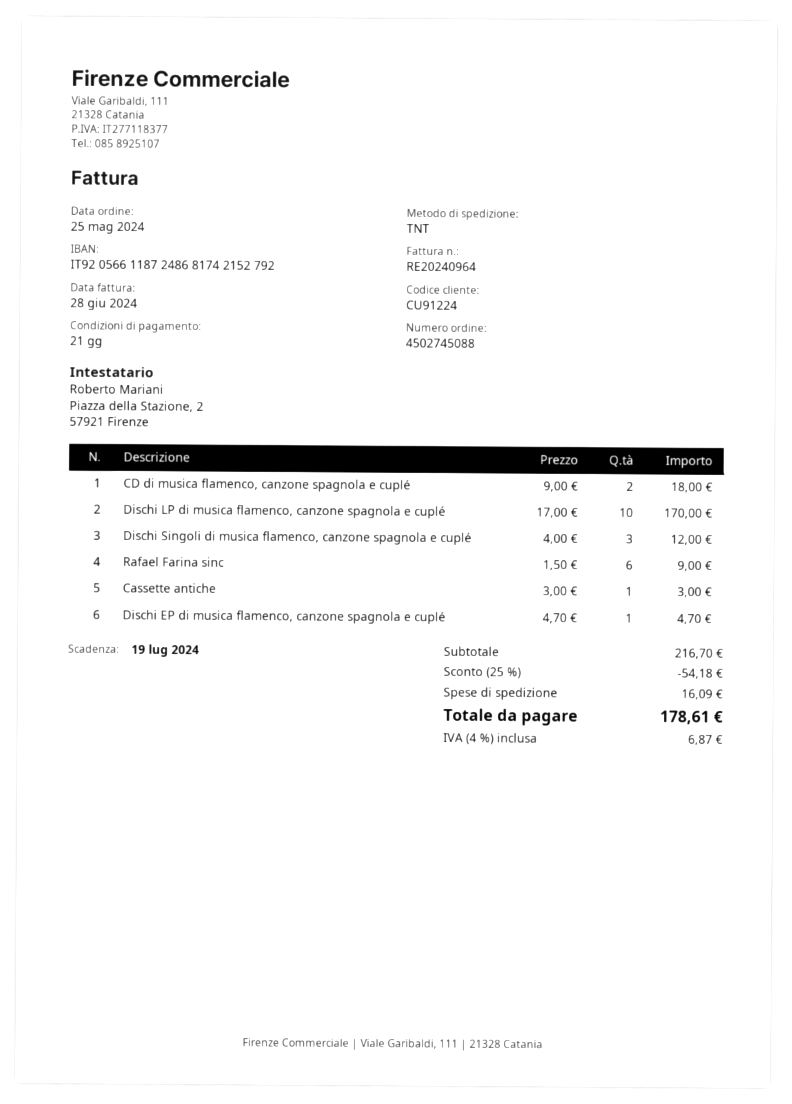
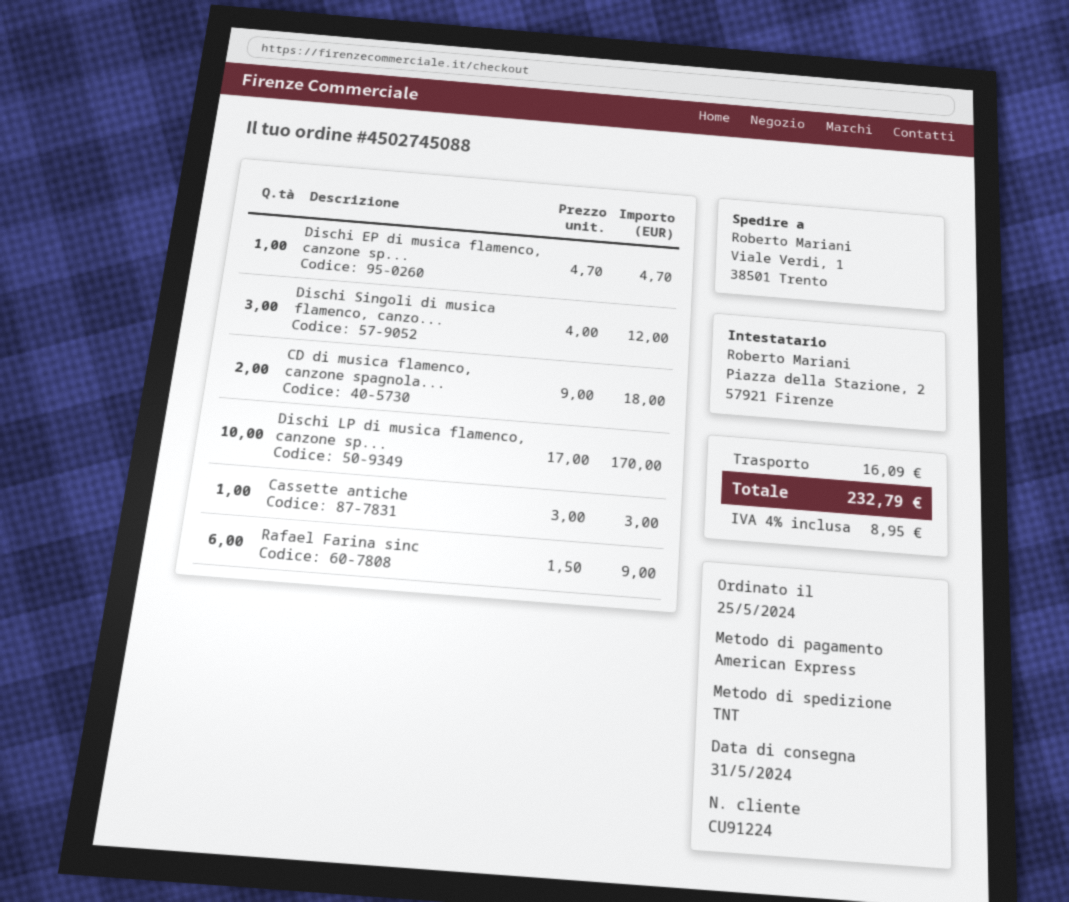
discount: 25% = 54.18 -> none
tax: 4% = 6.87 -> 4% = 8.95
total: 178.61 -> 232.79

